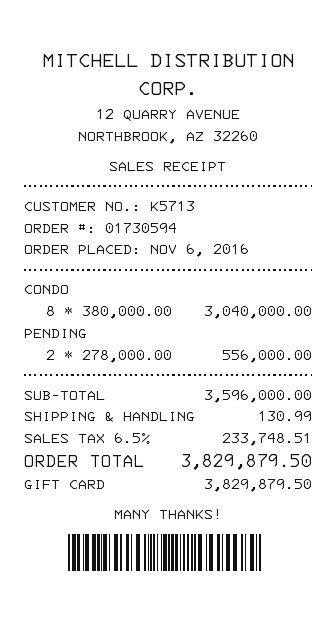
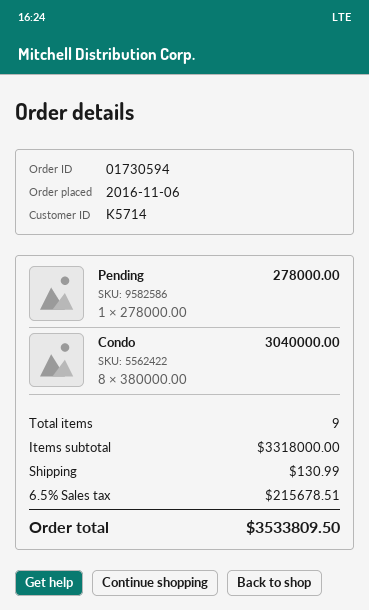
customer number: K5713 -> K5714
PENDING: 2 x 278000.00 = 556000.00 -> 1 x 278000.00 = 278000.00
subtotal: 3596000.00 -> 3318000.00
tax: 6.5% = 233748.51 -> 6.5% = 215678.51
total: 3829879.50 -> 3533809.50

